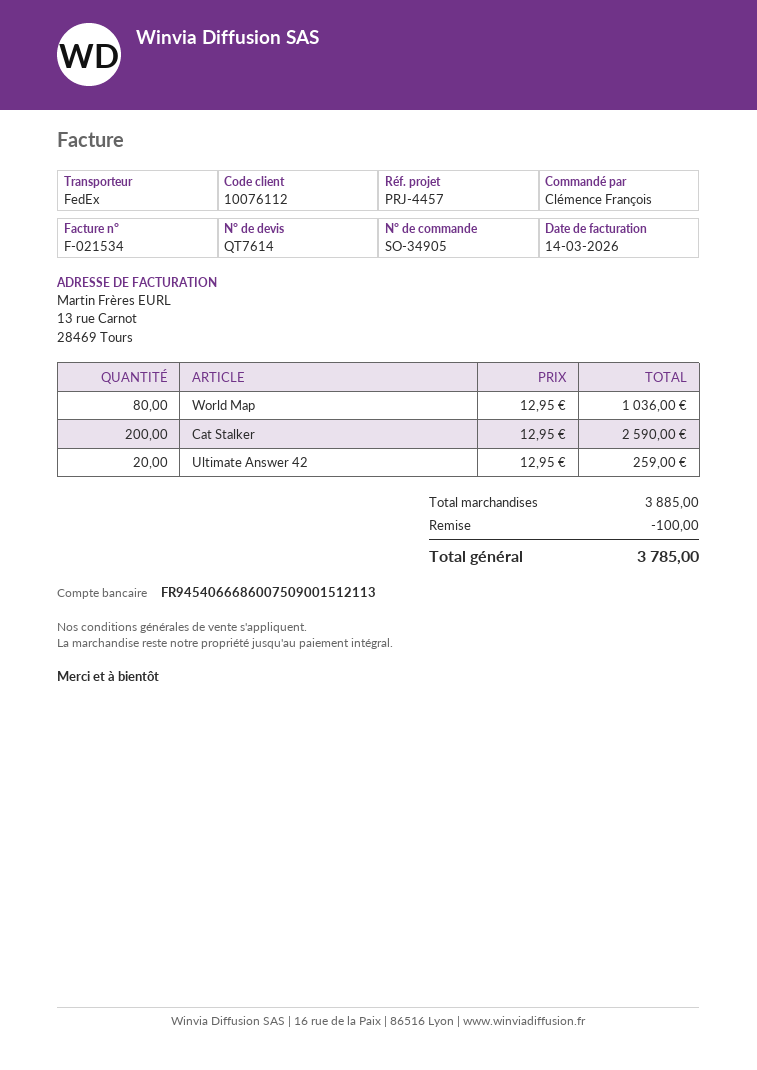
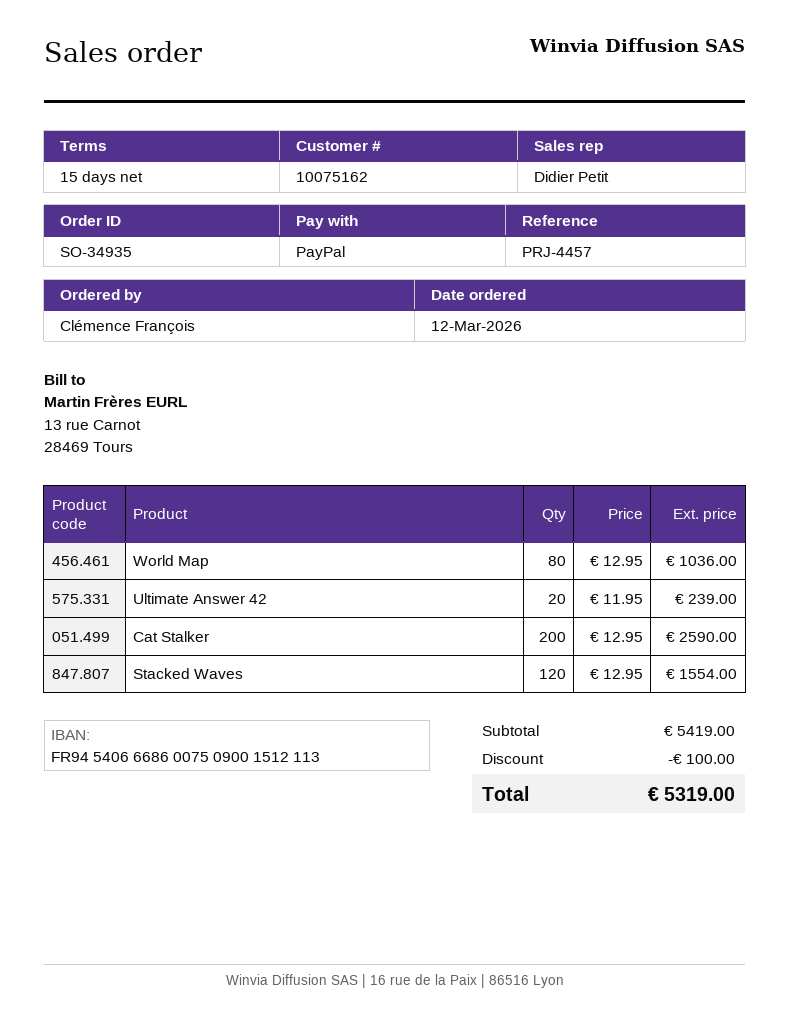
order number: SO-34905 -> SO-34935
customer number: 10076112 -> 10075162
Ultimate Answer 42: 20 x 12.95 = 259.00 -> 20 x 11.95 = 239.00
Stacked Waves: none -> 120 x 12.95 = 1554.00
subtotal: 3885.00 -> 5419.00
total: 3785.00 -> 5319.00

